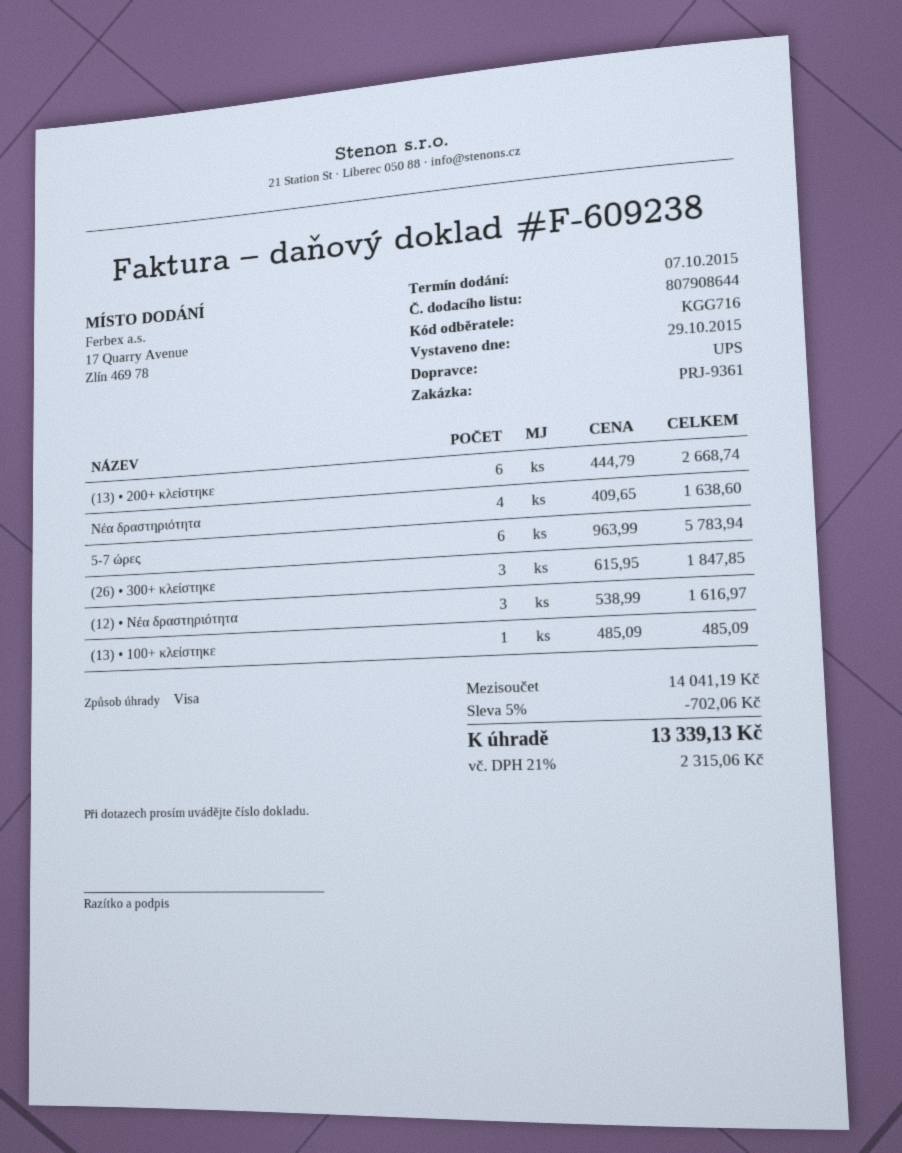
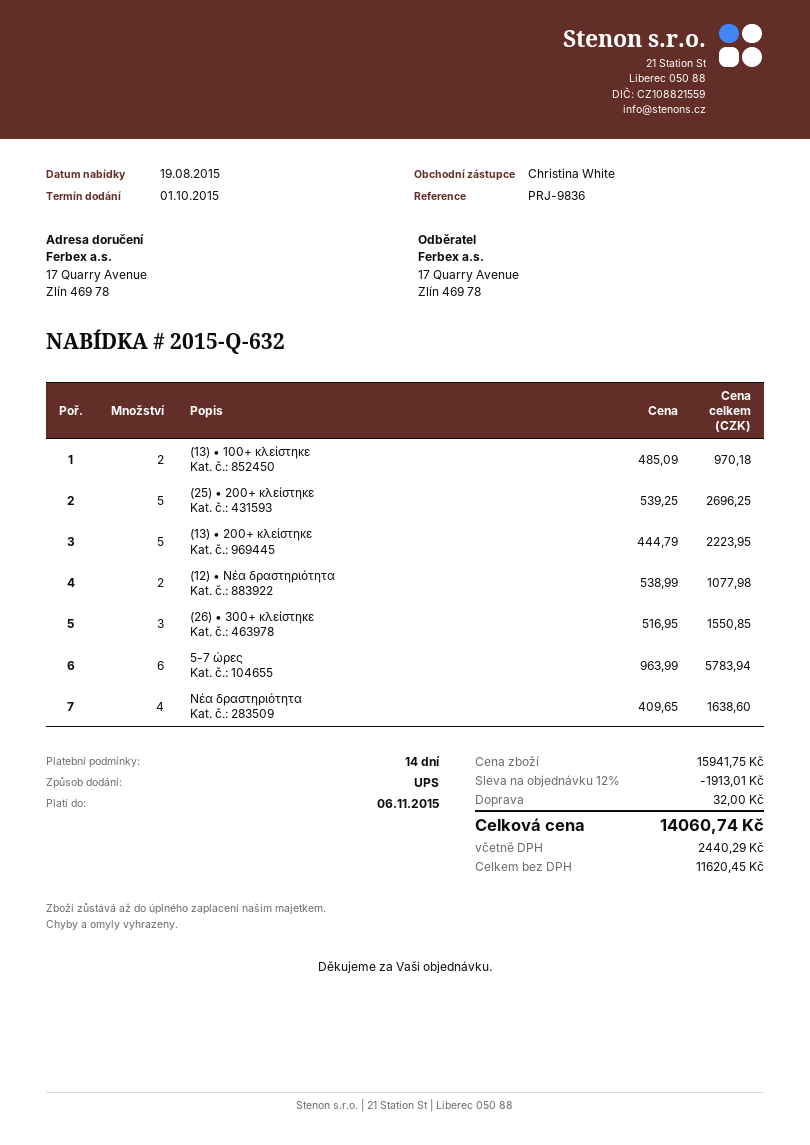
delivery date: 2015-10-07 -> 2015-10-01
reference: PRJ-9361 -> PRJ-9836
(13) • 200+ κλείστηκε: 6 x 444.79 = 2668.74 -> 5 x 444.79 = 2223.95
(26) • 300+ κλείστηκε: 3 x 615.95 = 1847.85 -> 3 x 516.95 = 1550.85
(12) • Νέα δραστηριότητα: 3 x 538.99 = 1616.97 -> 2 x 538.99 = 1077.98
(13) • 100+ κλείστηκε: 1 x 485.09 = 485.09 -> 2 x 485.09 = 970.18
(25) • 200+ κλείστηκε: none -> 5 x 539.25 = 2696.25
subtotal: 14041.19 -> 15941.75
discount: 5% = 702.06 -> 12% = 1913.01
shipping: none -> 32.00
tax: 2315.06 -> 2440.29
total: 13339.13 -> 14060.74

